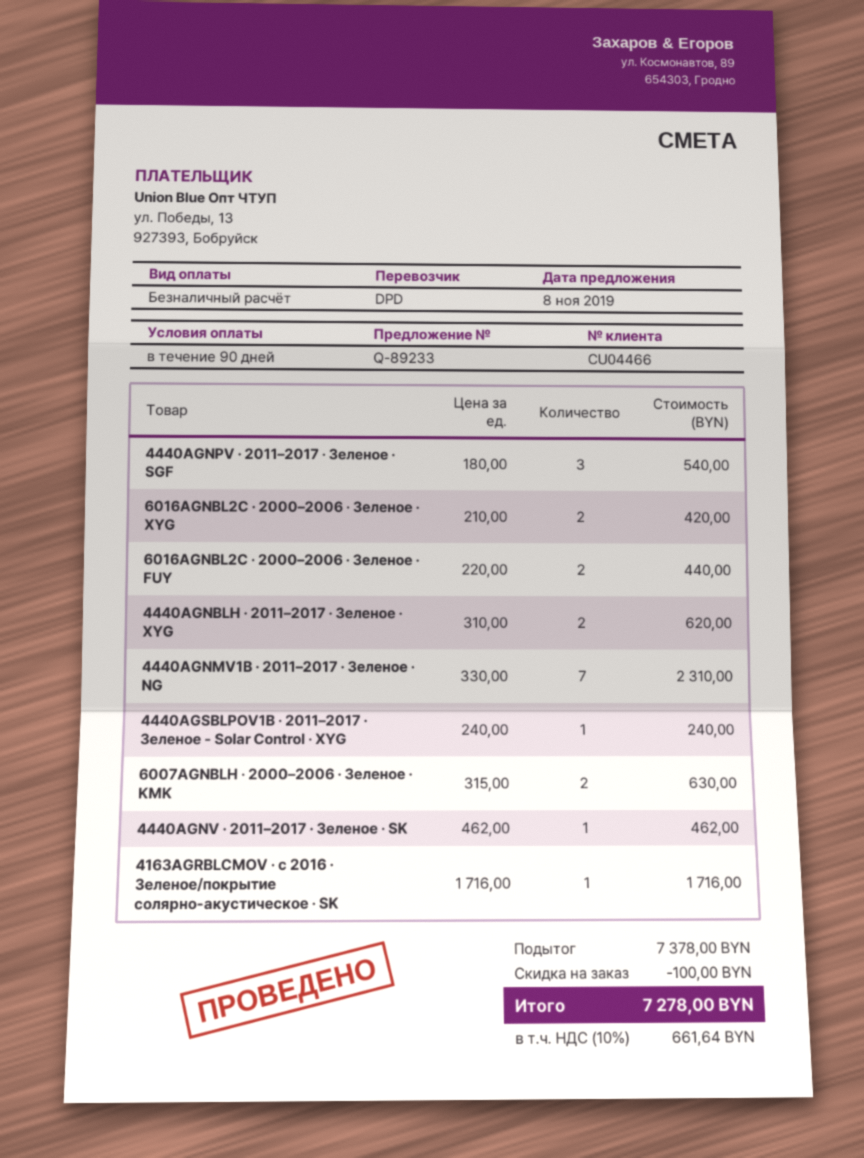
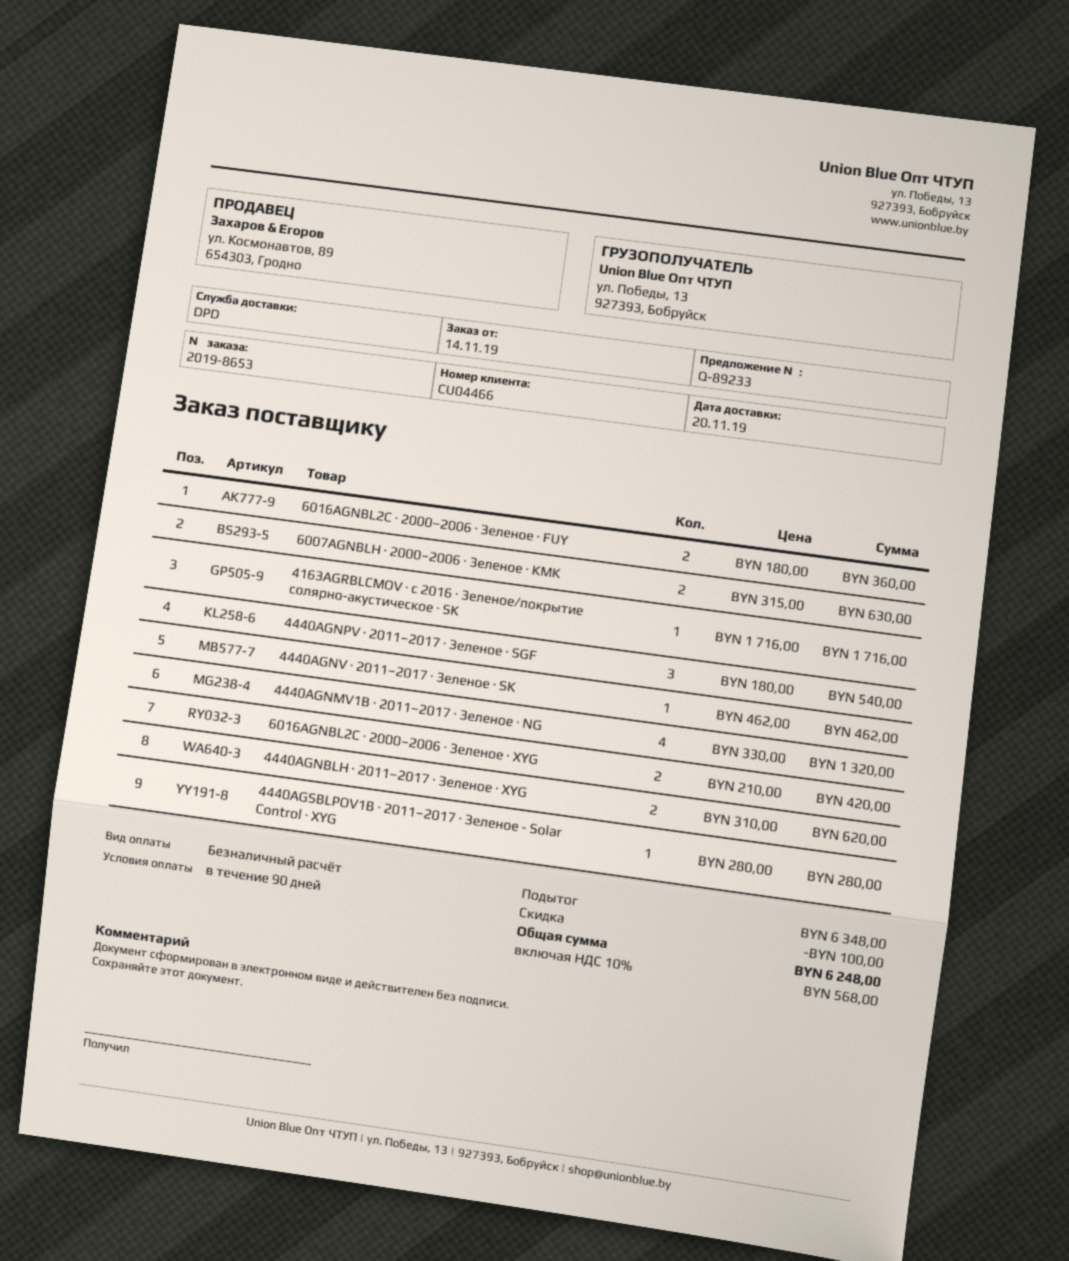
6016AGNBL2C · 2000–2006 · Зеленое · FUY: 2 x 220.00 = 440.00 -> 2 x 180.00 = 360.00
4440AGNMV1B · 2011–2017 · Зеленое · NG: 7 x 330.00 = 2310.00 -> 4 x 330.00 = 1320.00
4440AGSBLPOV1B · 2011–2017 · Зеленое - Solar Control · XYG: 1 x 240.00 = 240.00 -> 1 x 280.00 = 280.00
subtotal: 7378.00 -> 6348.00
tax: 10% = 661.64 -> 10% = 568.00
total: 7278.00 -> 6248.00

